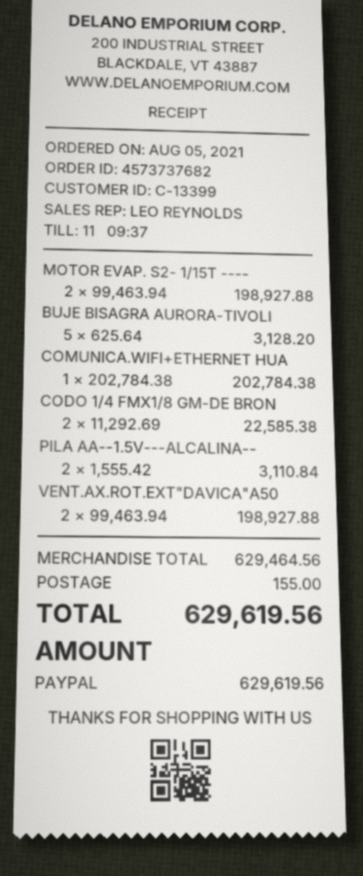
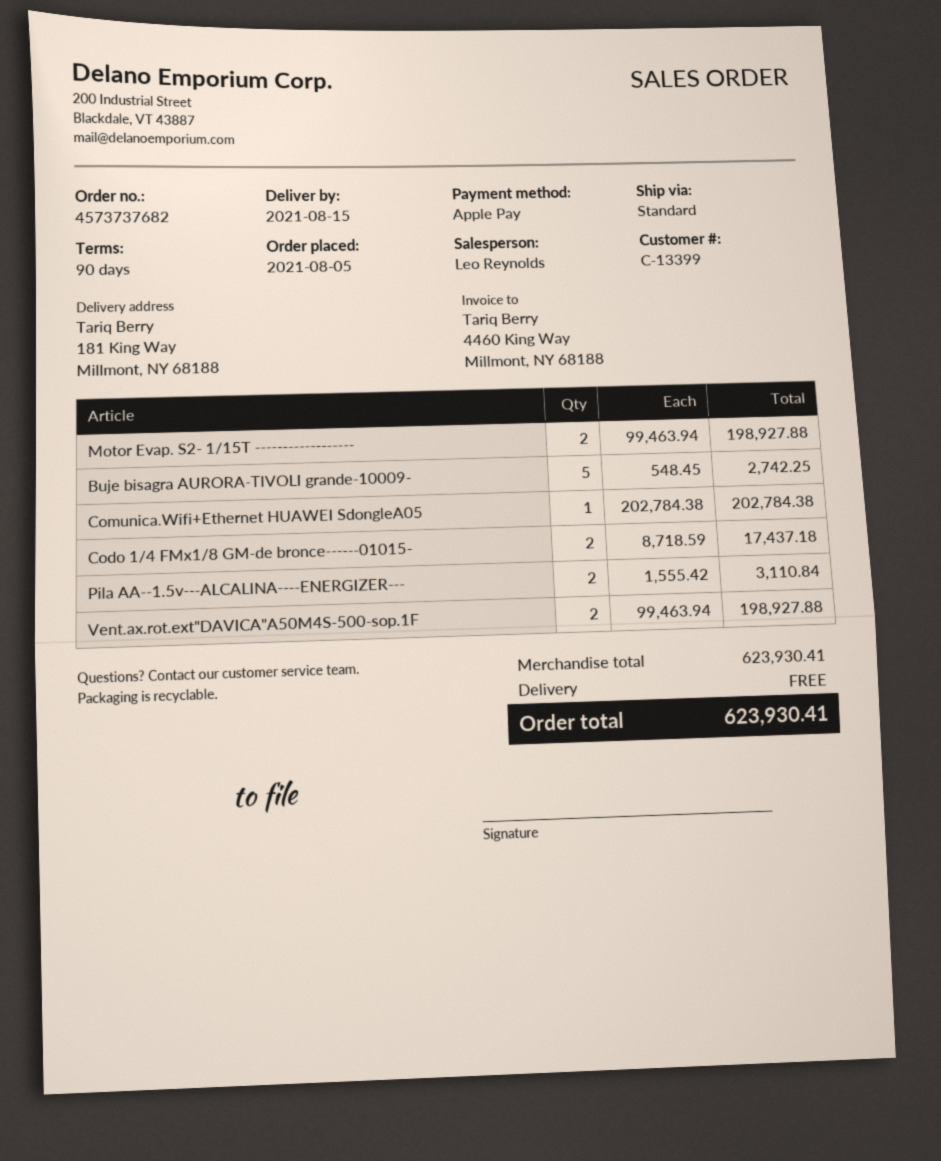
payment method: PayPal -> Apple Pay
BUJE BISAGRA AURORA-TIVOLI: 5 x 625.64 = 3128.20 -> 5 x 548.45 = 2742.25
CODO 1/4 FMX1/8 GM-DE BRON: 2 x 11292.69 = 22585.38 -> 2 x 8718.59 = 17437.18
subtotal: 629464.56 -> 623930.41
shipping: 155.00 -> 0.00
total: 629619.56 -> 623930.41

